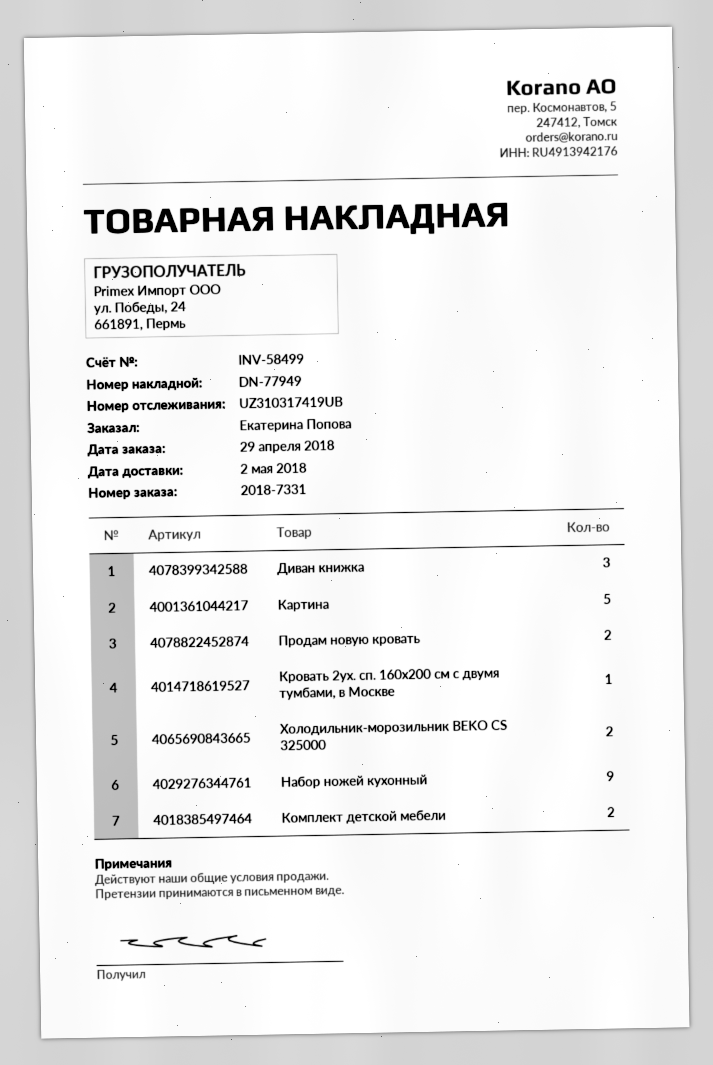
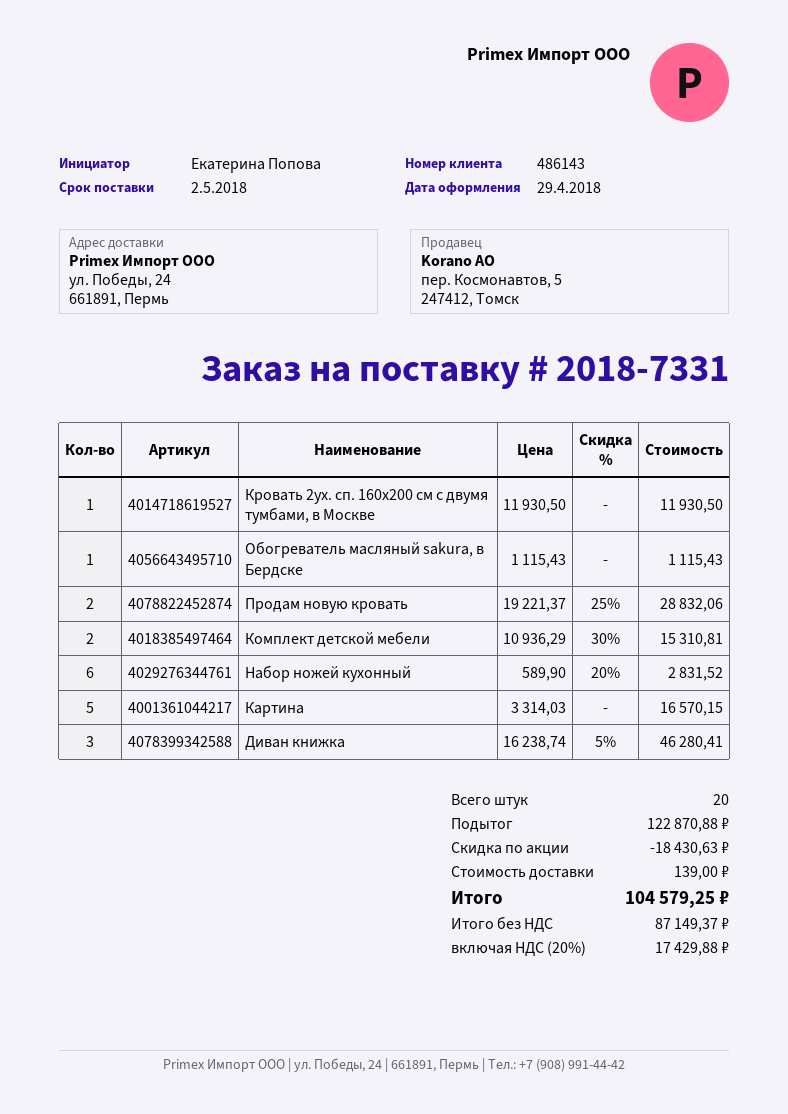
Холодильник-морозильник BEKO CS 325000: 2 -> none
Набор ножей кухонный: 9 -> 6
Обогреватель масляный sakura, в Бердске: none -> 1

